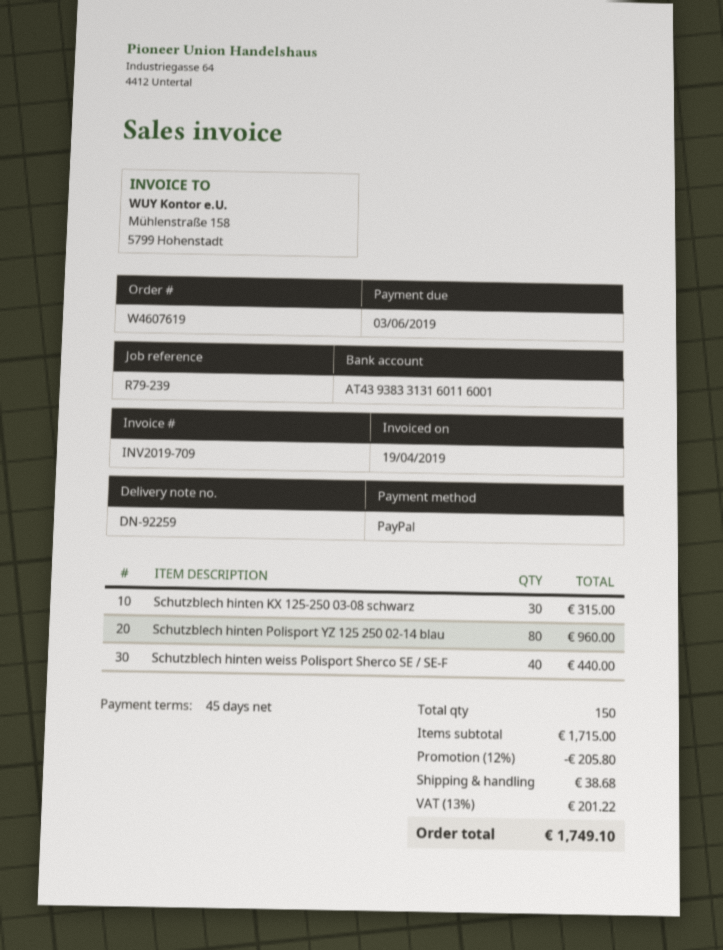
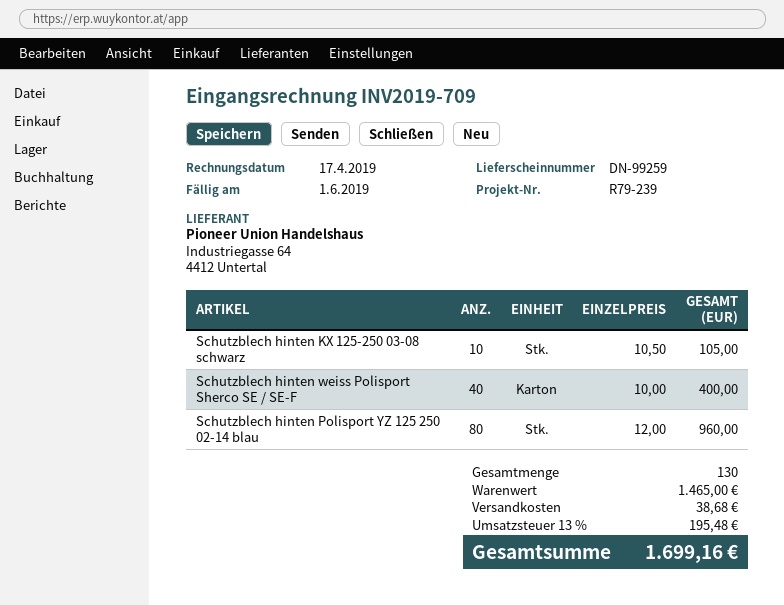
delivery note number: DN-92259 -> DN-99259
invoice date: 2019-04-19 -> 2019-04-17
due date: 2019-06-03 -> 2019-06-01
Schutzblech hinten KX 125-250 03-08 schwarz: 30 for 315.00 -> 10 for 105.00
Schutzblech hinten weiss Polisport Sherco SE / SE-F: 40 for 440.00 -> 40 for 400.00
total quantity: 150 -> 130
subtotal: 1715.00 -> 1465.00
discount: 12% = 205.80 -> none
tax: 13% = 201.22 -> 13% = 195.48
total: 1749.10 -> 1699.16

